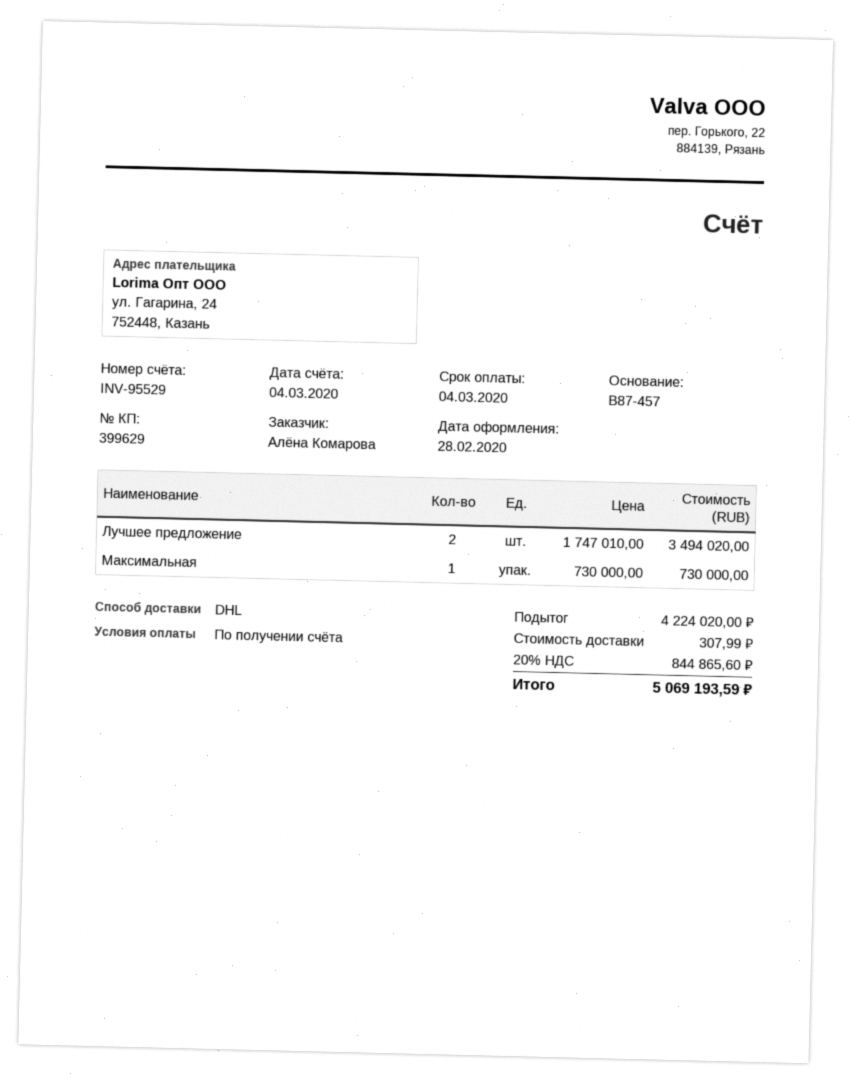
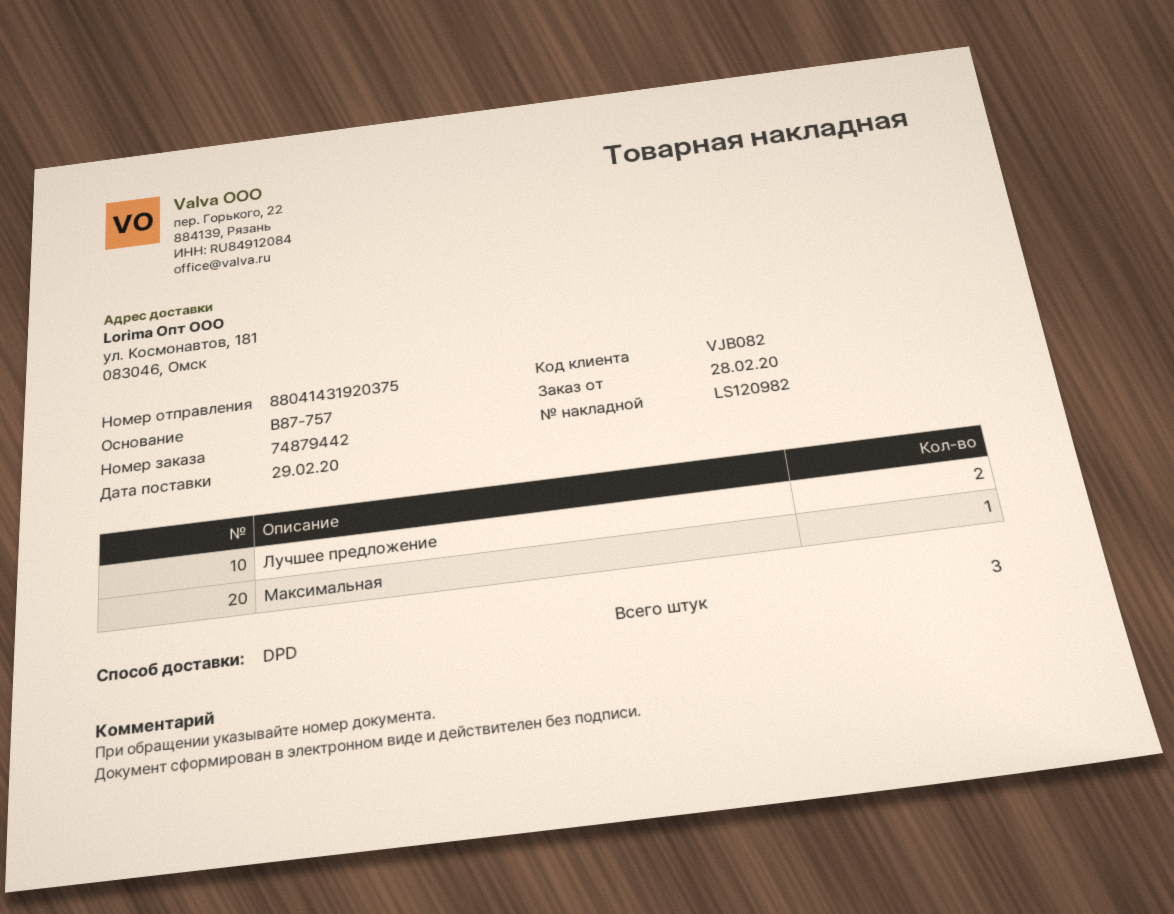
reference: B87-457 -> B87-757
shipping method: DHL -> DPD

